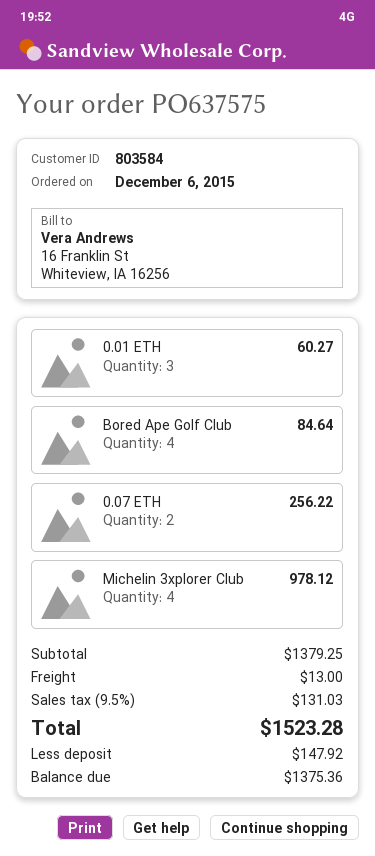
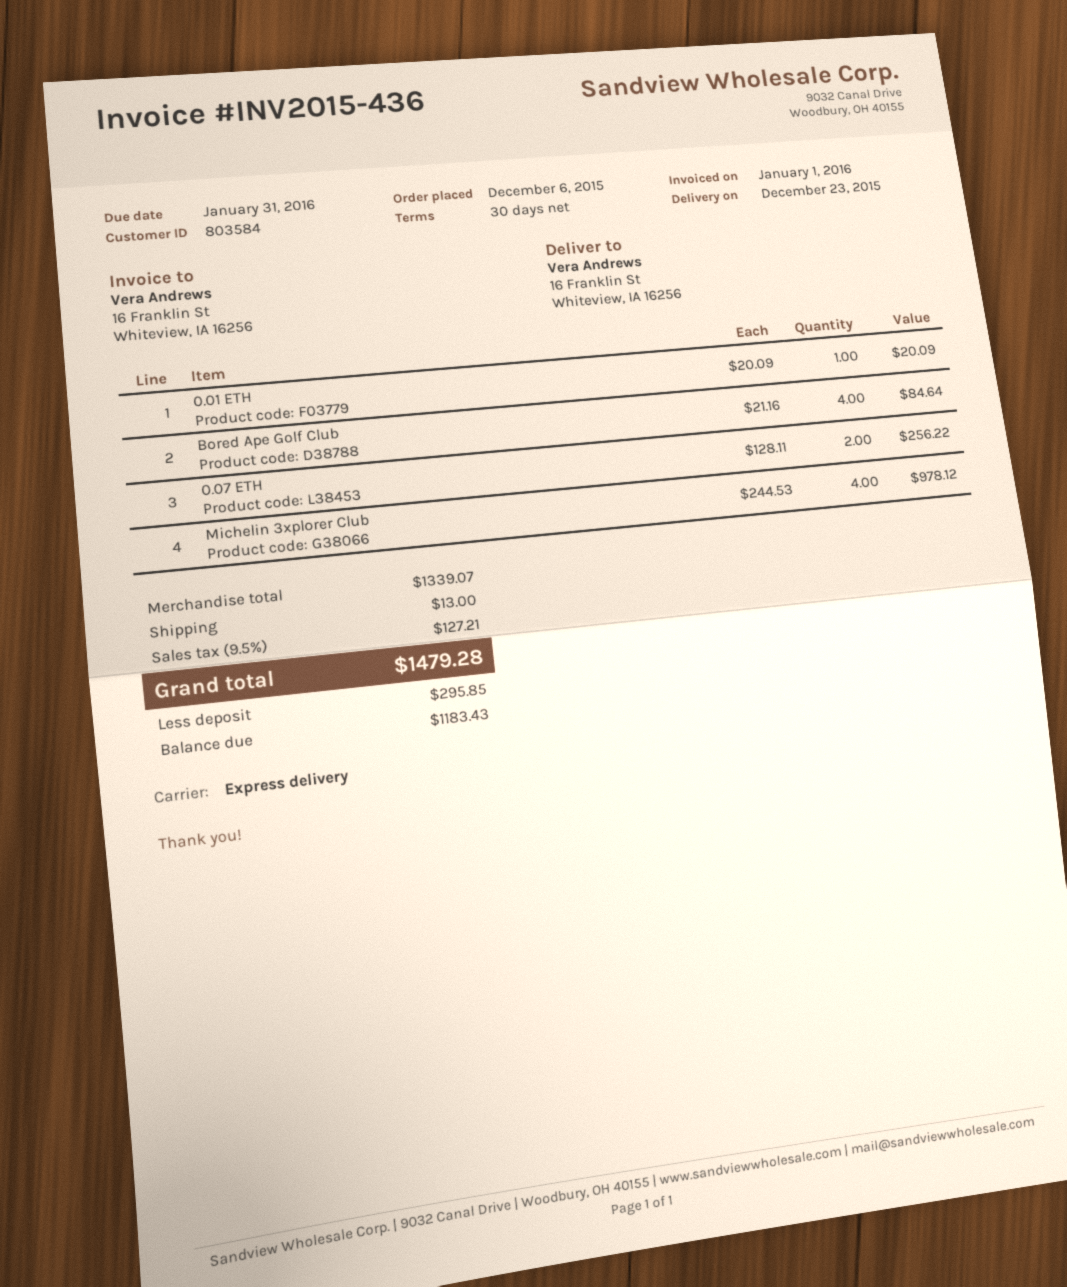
0.01 ETH: 3 for 60.27 -> 1 for 20.09
subtotal: 1379.25 -> 1339.07
tax: 9.5% = 131.03 -> 9.5% = 127.21
total: 1523.28 -> 1479.28
deposit: 147.92 -> 295.85
balance: 1375.36 -> 1183.43

